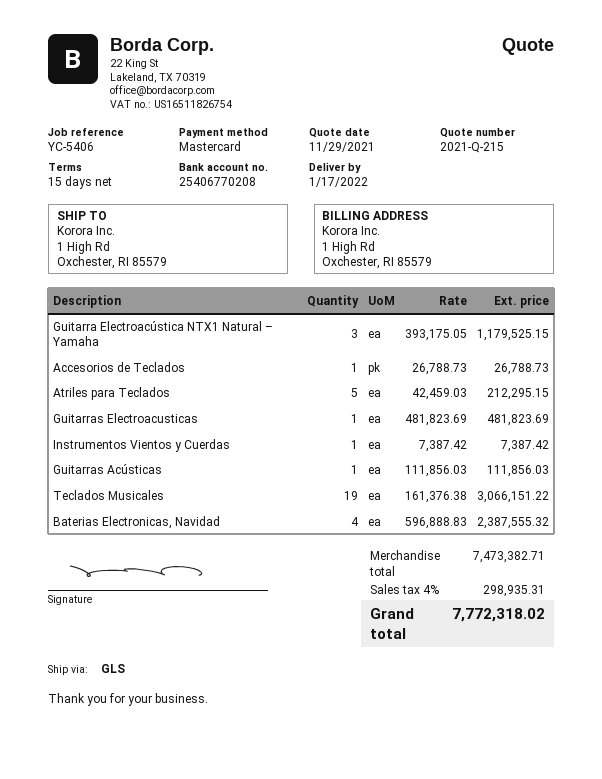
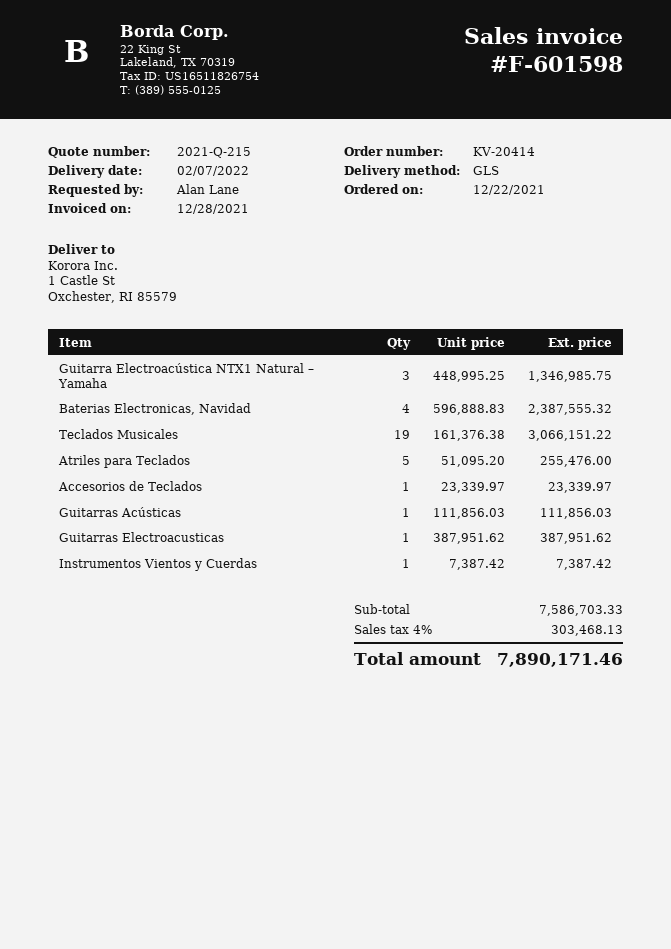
delivery date: 2022-01-17 -> 2022-02-07
ship to: 1 High Rd, Oxchester, RI 85579 -> 1 Castle St, Oxchester, RI 85579
Guitarra Electroacústica NTX1 Natural – Yamaha: 3 x 393175.05 = 1179525.15 -> 3 x 448995.25 = 1346985.75
Accesorios de Teclados: 1 x 26788.73 = 26788.73 -> 1 x 23339.97 = 23339.97
Atriles para Teclados: 5 x 42459.03 = 212295.15 -> 5 x 51095.20 = 255476.00
Guitarras Electroacusticas: 1 x 481823.69 = 481823.69 -> 1 x 387951.62 = 387951.62
subtotal: 7473382.71 -> 7586703.33
tax: 4% = 298935.31 -> 4% = 303468.13
total: 7772318.02 -> 7890171.46

